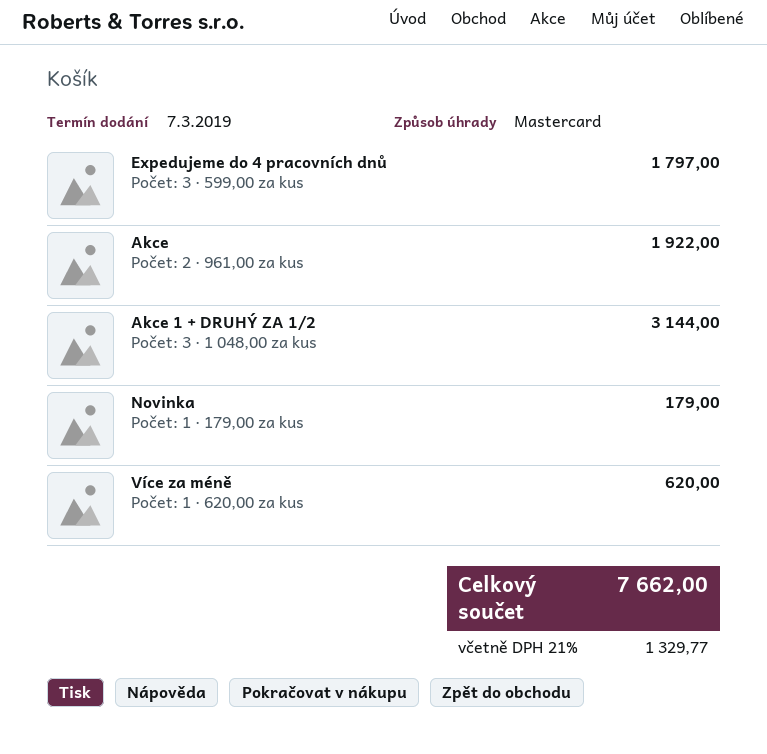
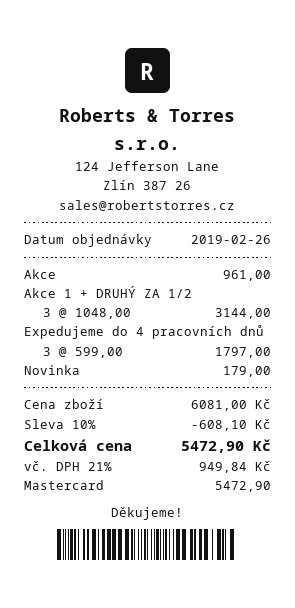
Akce: 2 x 961.00 = 1922.00 -> 1 x 961.00 = 961.00
Více za méně: 1 x 620.00 = 620.00 -> none
discount: none -> 10% = 608.10
tax: 21% = 1329.77 -> 21% = 949.84
total: 7662.00 -> 5472.90

